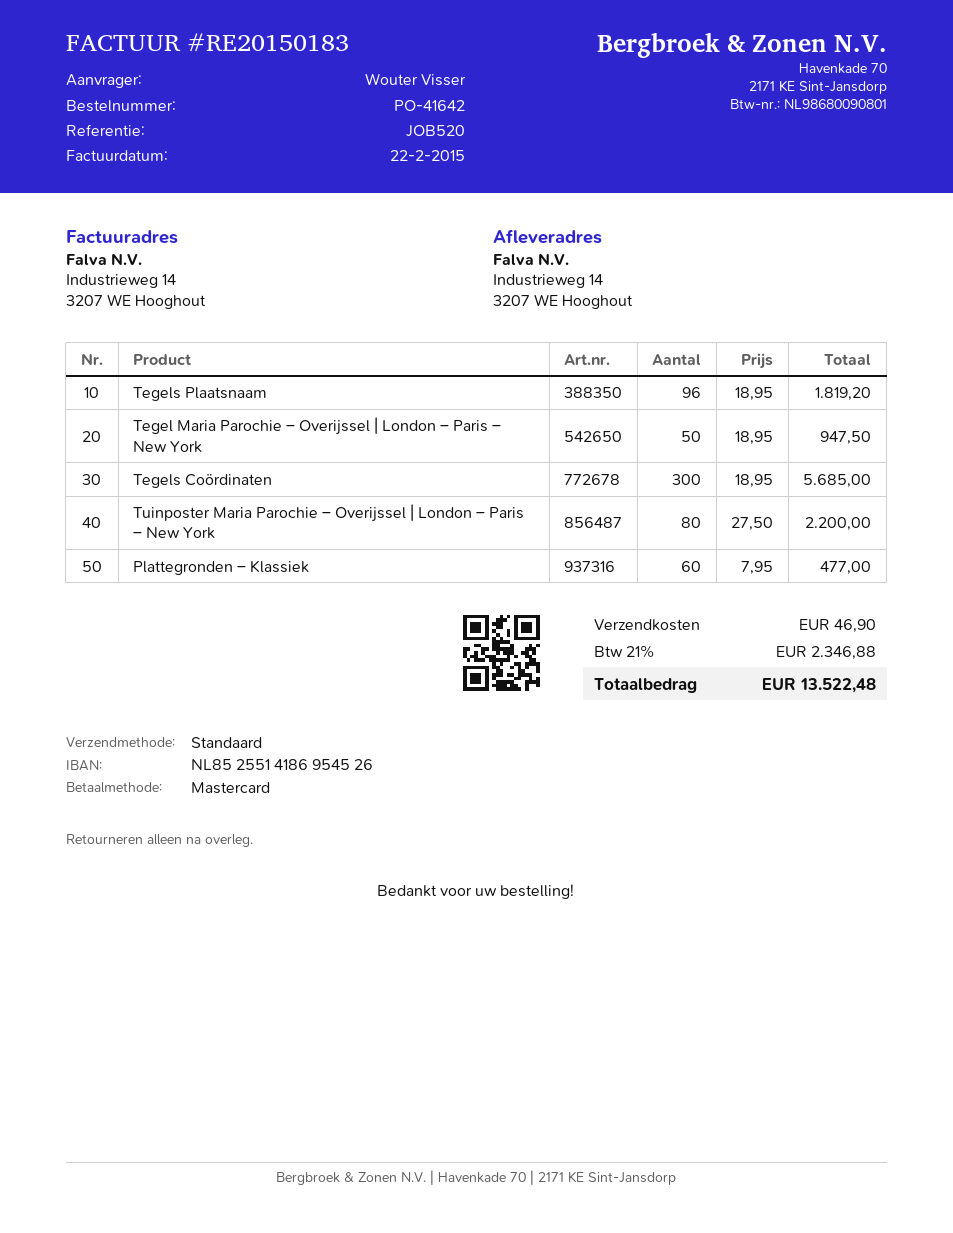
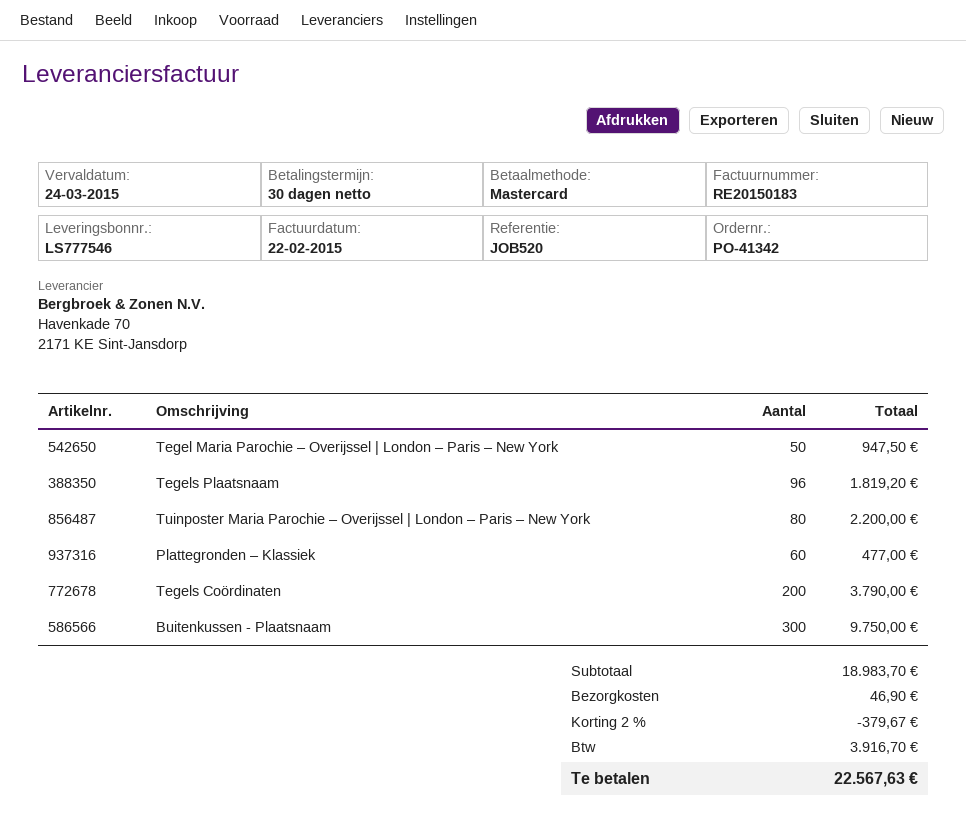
order number: PO-41642 -> PO-41342
Tegels Coördinaten: 300 for 5685.00 -> 200 for 3790.00
Buitenkussen - Plaatsnaam: none -> 300 for 9750.00
discount: none -> 2% = 379.67
tax: 2346.88 -> 3916.70
total: 13522.48 -> 22567.63

